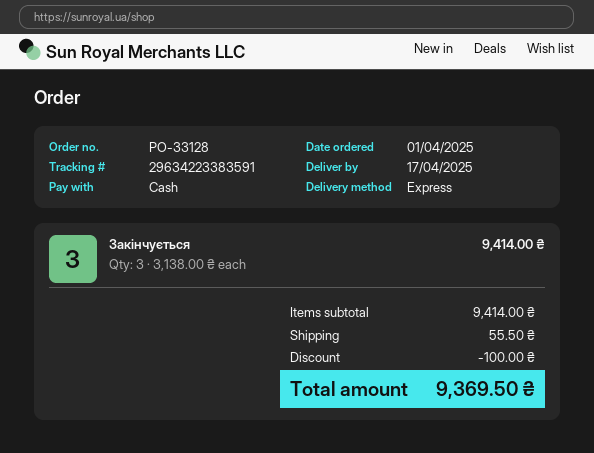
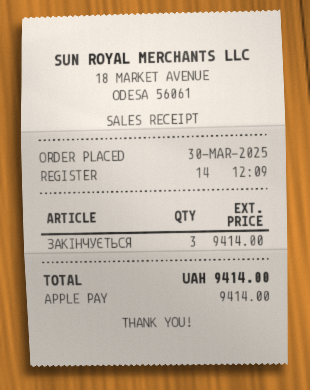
order date: 2025-04-01 -> 2025-03-30
payment method: cash -> Apple Pay
discount: 100.00 -> none
shipping: 55.50 -> none
total: 9369.50 -> 9414.00

